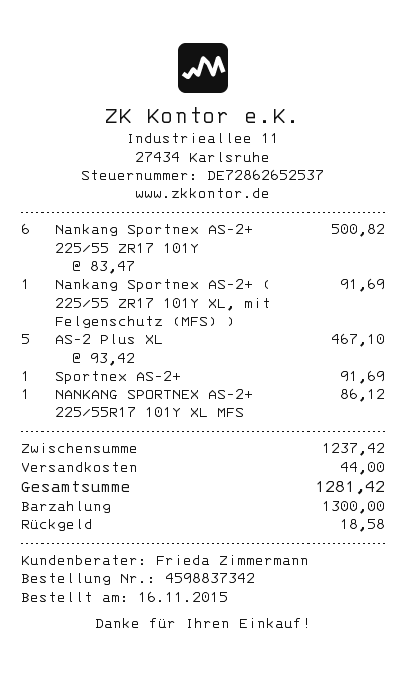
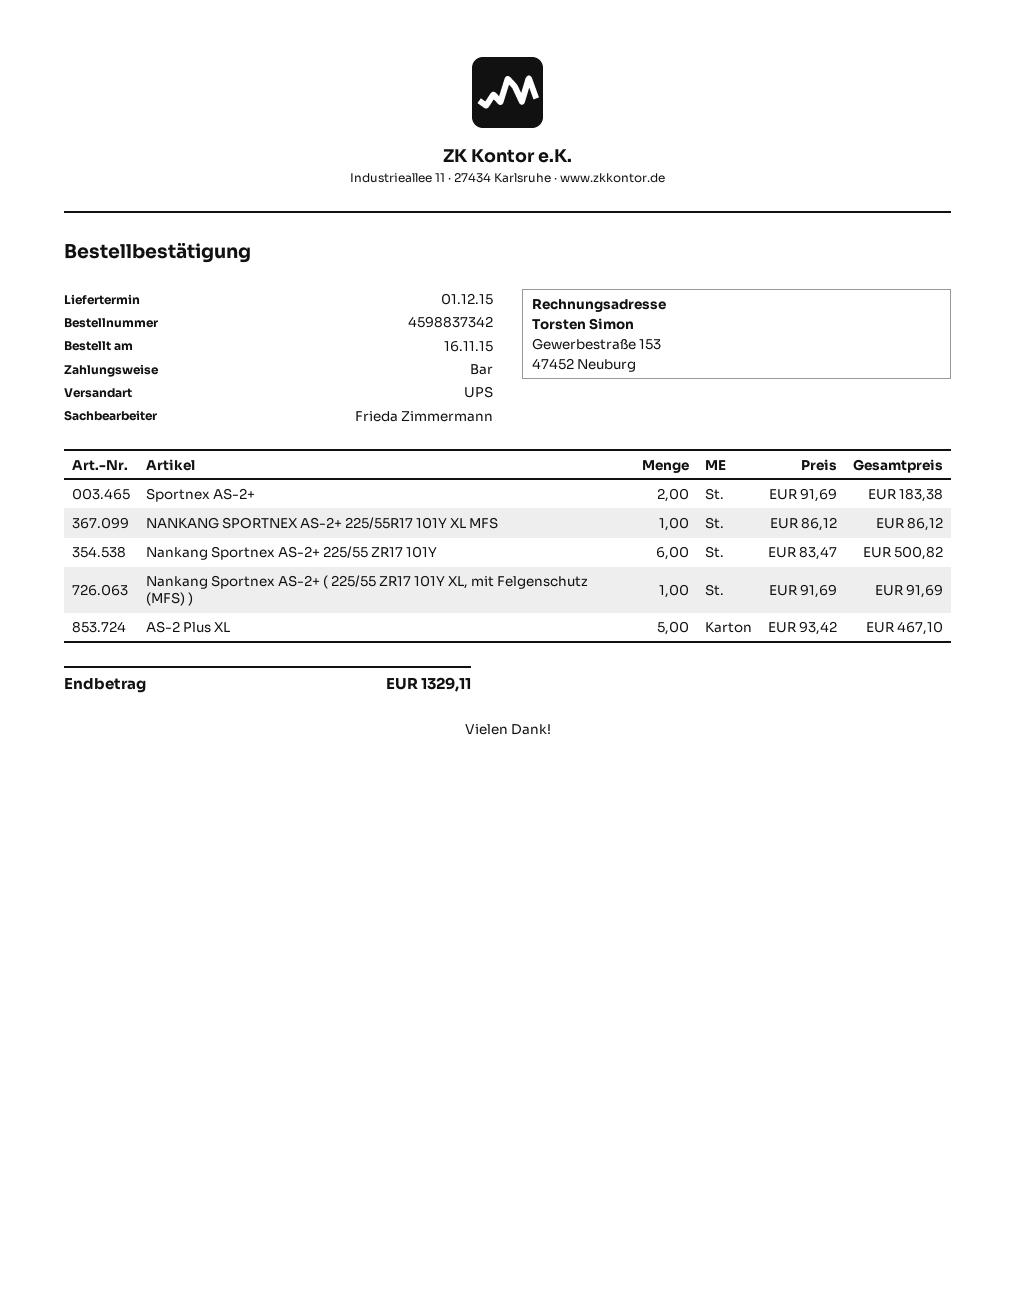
Sportnex AS-2+: 1 x 91.69 = 91.69 -> 2 x 91.69 = 183.38
shipping: 44.00 -> none
total: 1281.42 -> 1329.11

